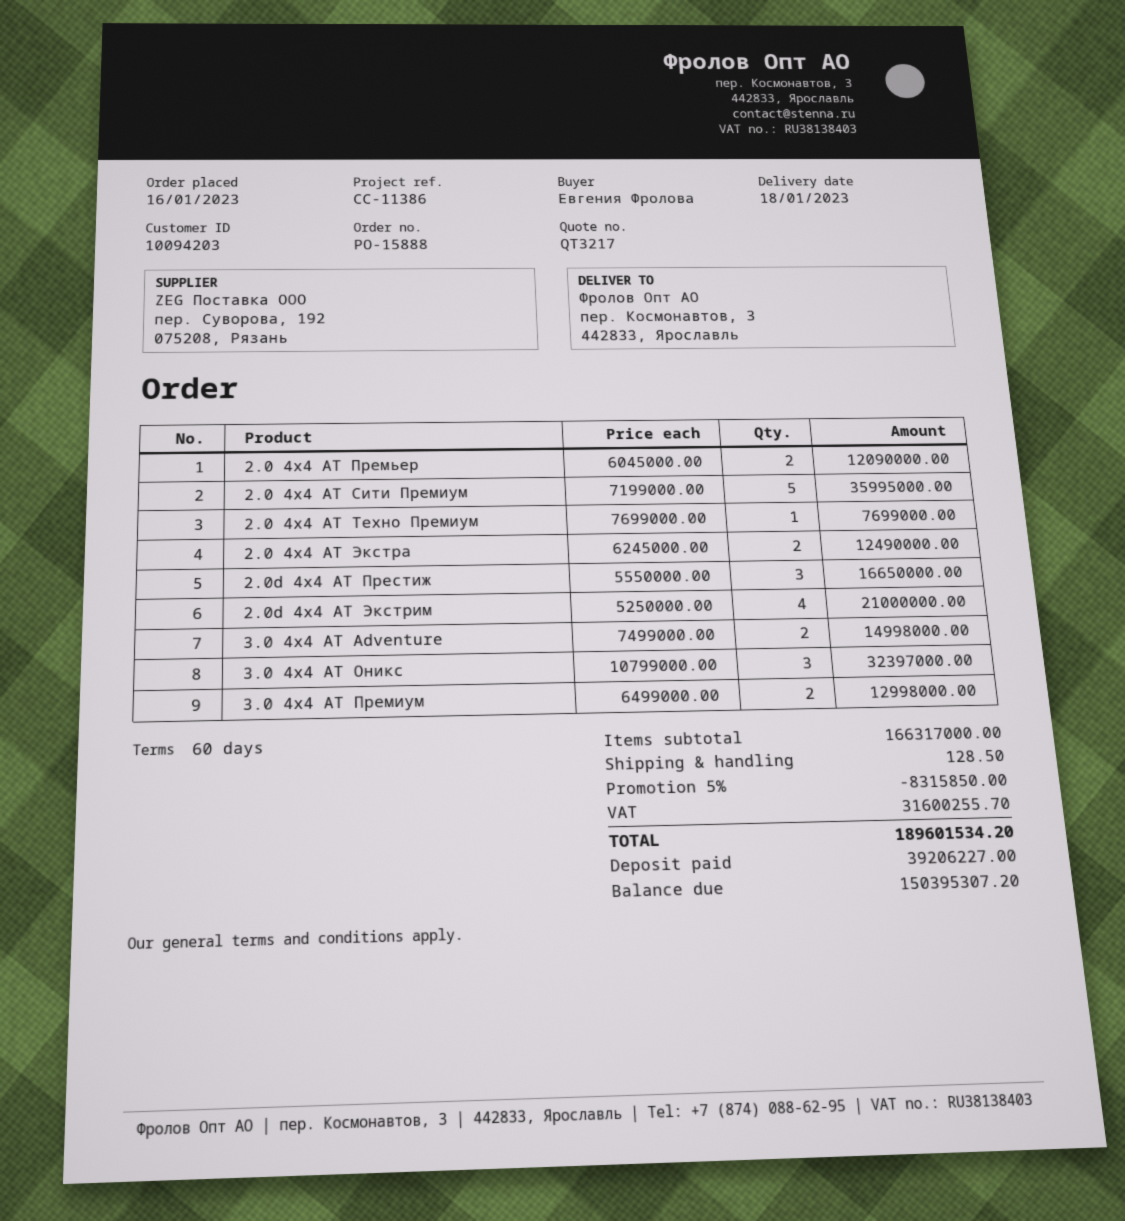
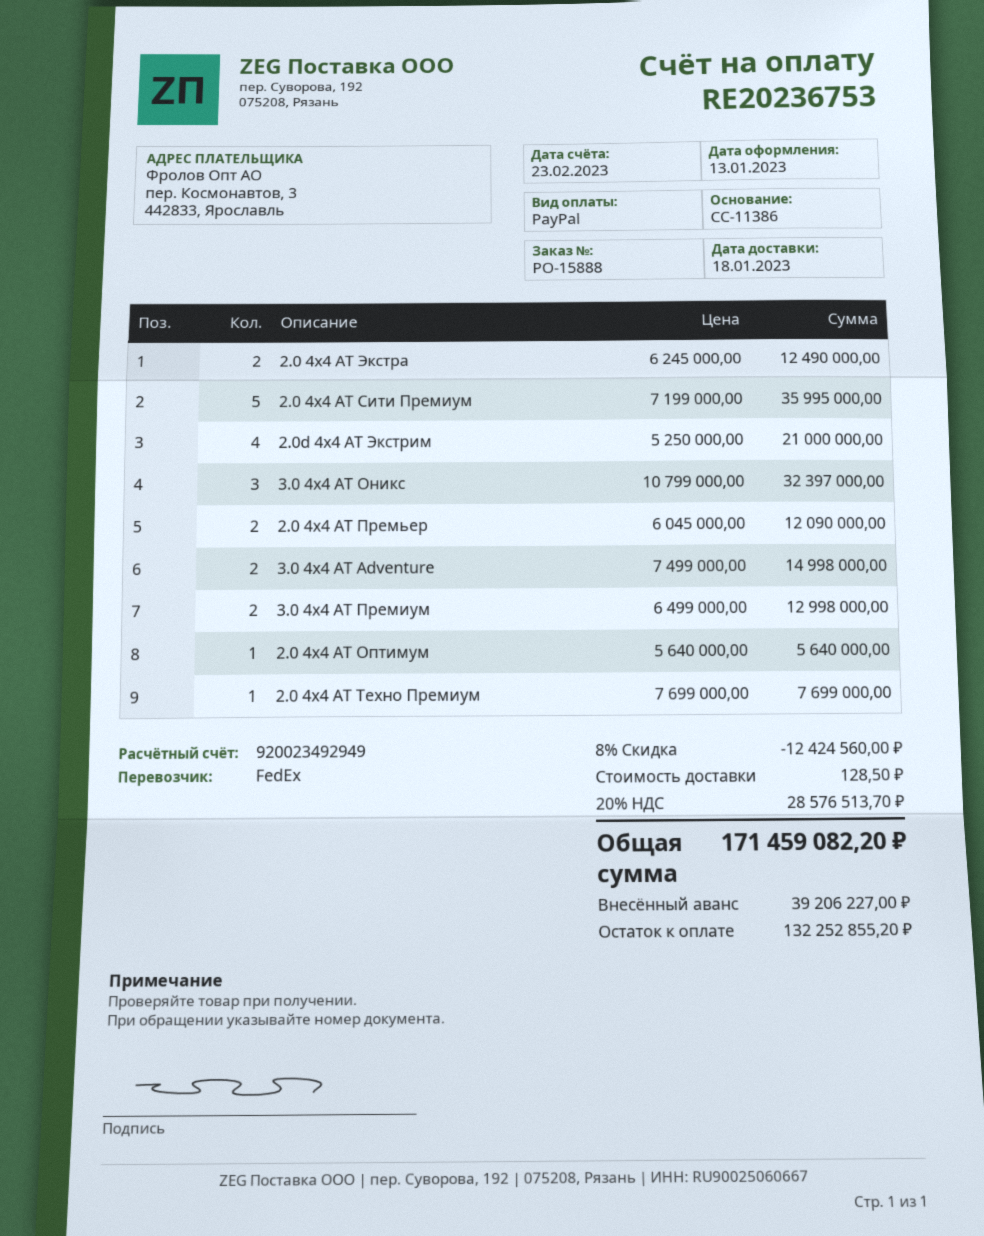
order date: 2023-01-16 -> 2023-01-13
2.0d 4x4 AT Престиж: 3 x 5550000.00 = 16650000.00 -> none
2.0 4x4 AT Оптимум: none -> 1 x 5640000.00 = 5640000.00
discount: 5% = 8315850.00 -> 8% = 12424560.00
tax: 31600255.70 -> 28576513.70
total: 189601534.20 -> 171459082.20
balance: 150395307.20 -> 132252855.20

